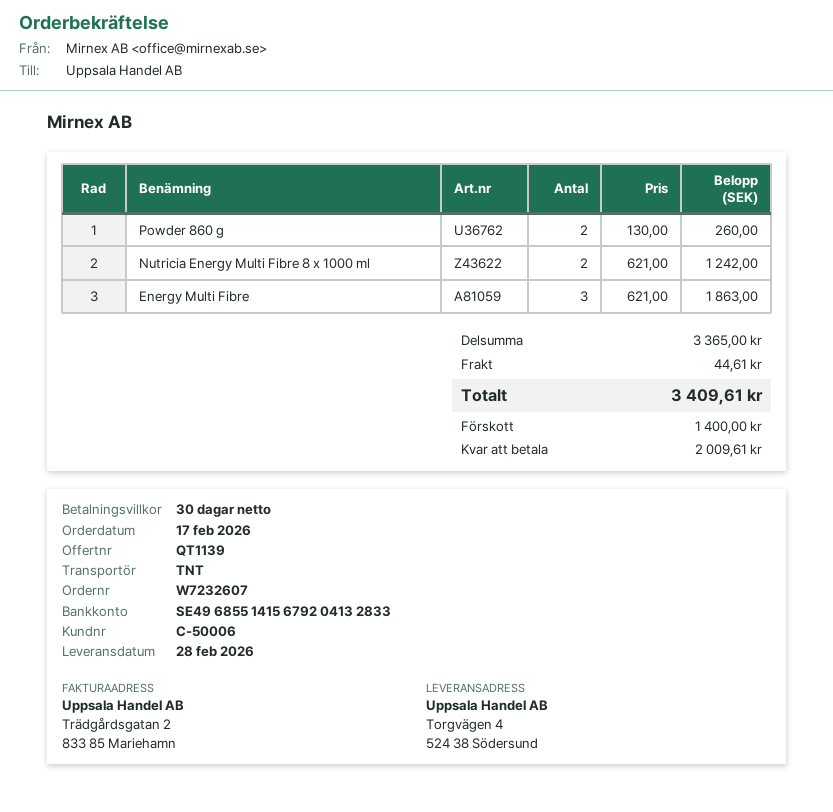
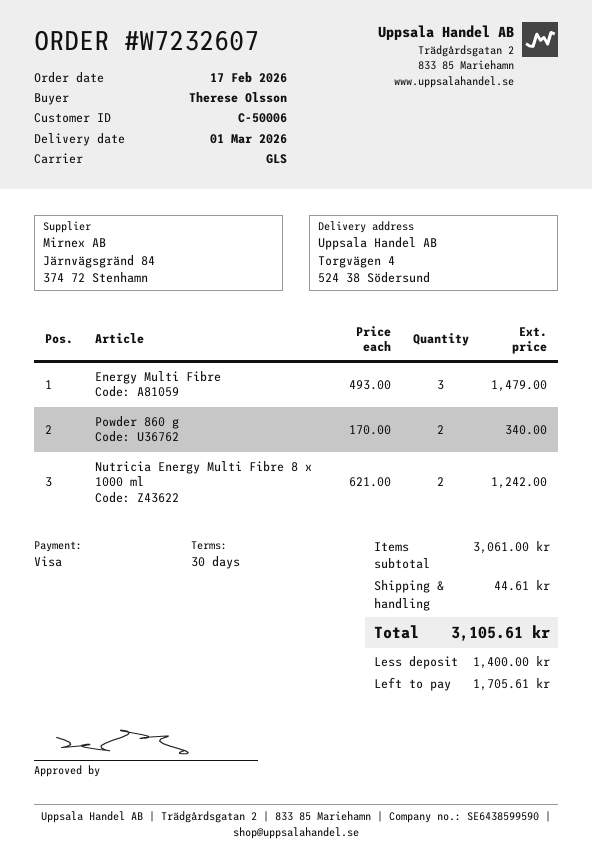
delivery date: 2026-02-28 -> 2026-03-01
shipping method: TNT -> GLS
Powder 860 g: 2 x 130.00 = 260.00 -> 2 x 170.00 = 340.00
Energy Multi Fibre: 3 x 621.00 = 1863.00 -> 3 x 493.00 = 1479.00
subtotal: 3365.00 -> 3061.00
total: 3409.61 -> 3105.61
balance: 2009.61 -> 1705.61

